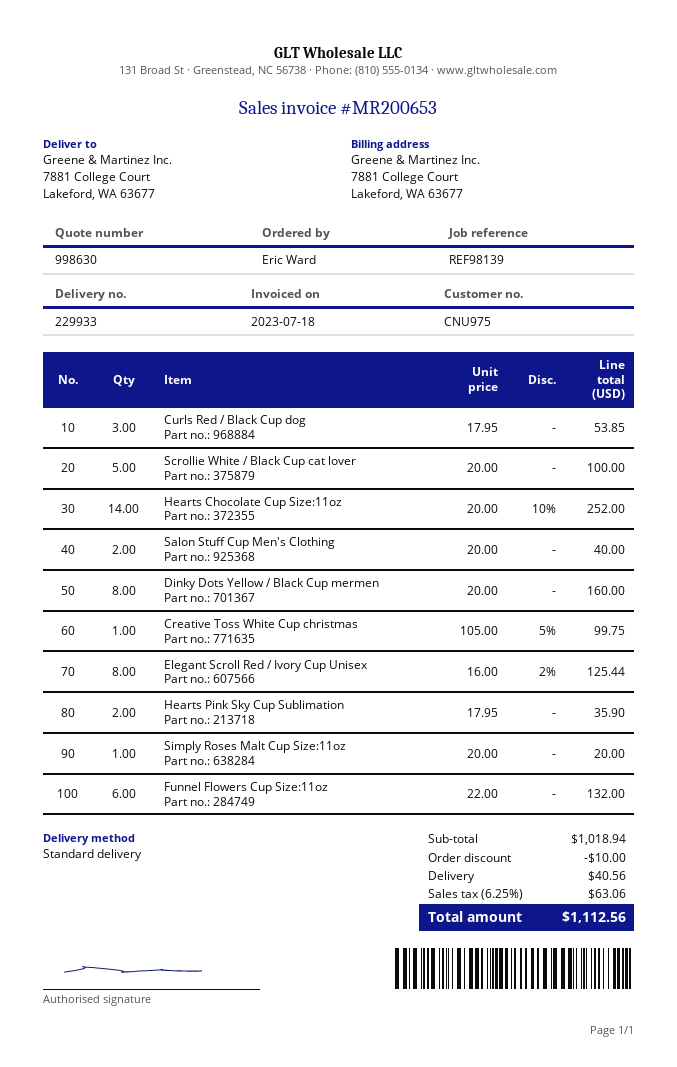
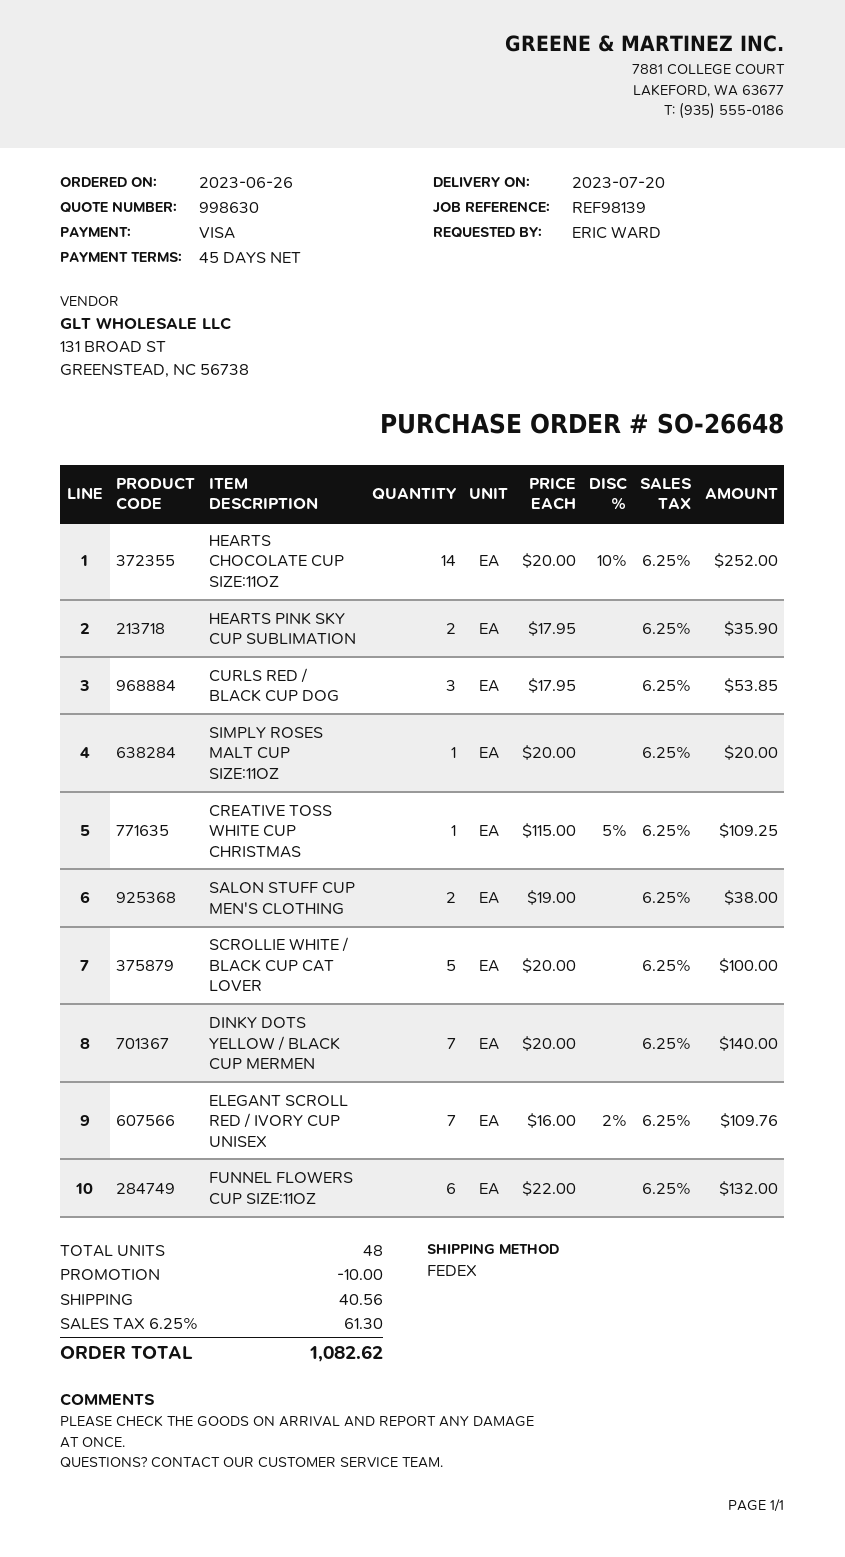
shipping method: standard -> FedEx
Salon Stuff Cup Men's Clothing: 2 x 20.00 = 40.00 -> 2 x 19.00 = 38.00
Dinky Dots Yellow / Black Cup mermen: 8 x 20.00 = 160.00 -> 7 x 20.00 = 140.00
Creative Toss White Cup christmas: 1 x 105.00 - 5% = 99.75 -> 1 x 115.00 - 5% = 109.25
Elegant Scroll Red / Ivory Cup Unisex: 8 x 16.00 - 2% = 125.44 -> 7 x 16.00 - 2% = 109.76
tax: 6.25% = 63.06 -> 6.25% = 61.30
total: 1112.56 -> 1082.62

